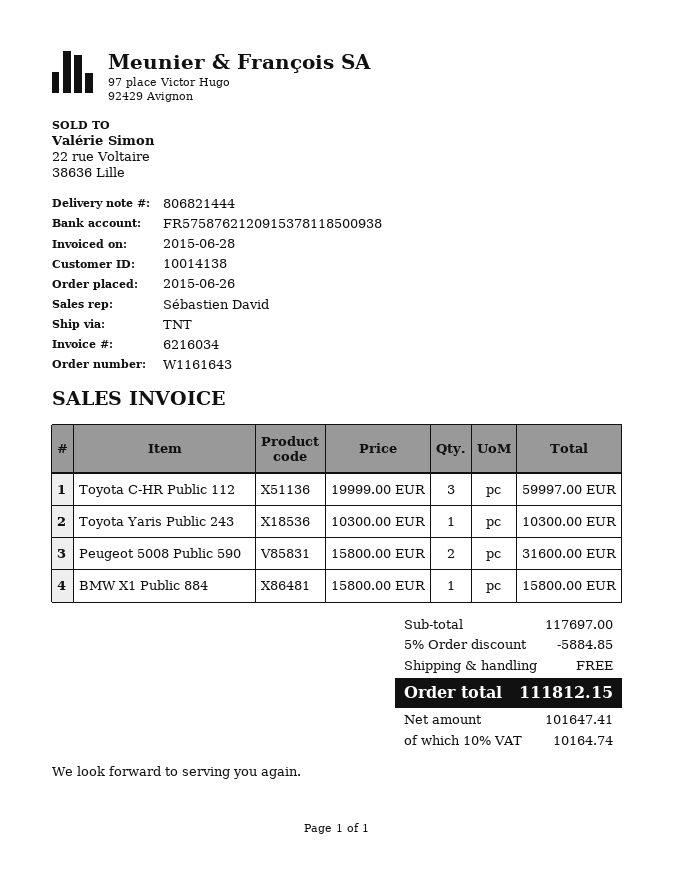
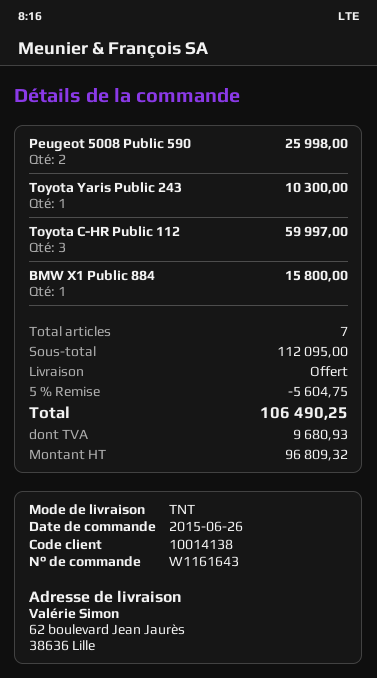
Peugeot 5008 Public 590: 2 for 31600.00 -> 2 for 25998.00
subtotal: 117697.00 -> 112095.00
discount: 5% = 5884.85 -> 5% = 5604.75
net: 101647.41 -> 96809.32
tax: 10164.74 -> 9680.93
total: 111812.15 -> 106490.25

